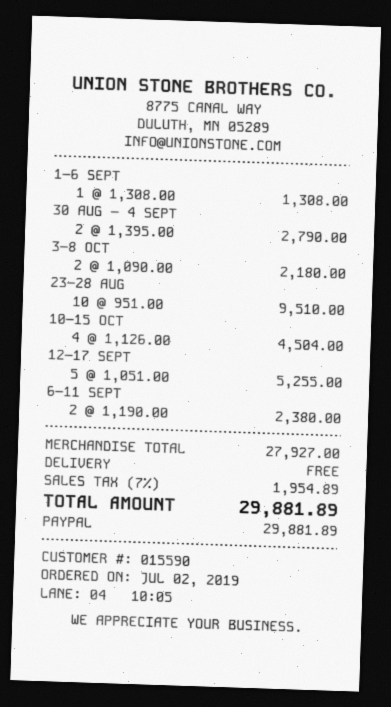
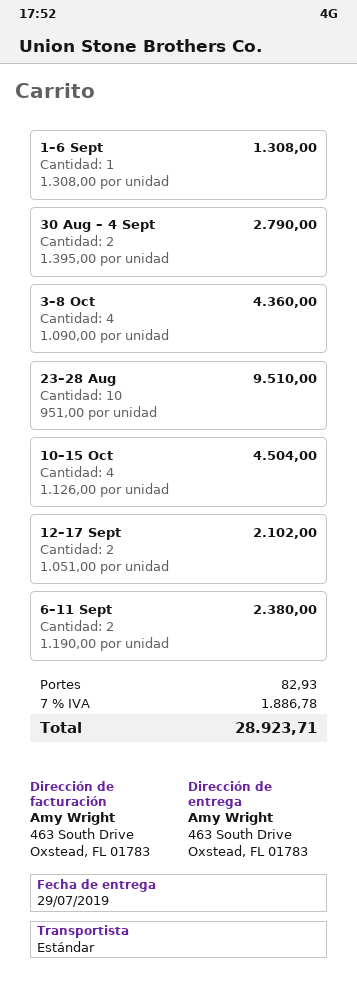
3–8 OCT: 2 x 1090.00 = 2180.00 -> 4 x 1090.00 = 4360.00
12–17 SEPT: 5 x 1051.00 = 5255.00 -> 2 x 1051.00 = 2102.00
shipping: 0.00 -> 82.93
tax: 7% = 1954.89 -> 7% = 1886.78
total: 29881.89 -> 28923.71

